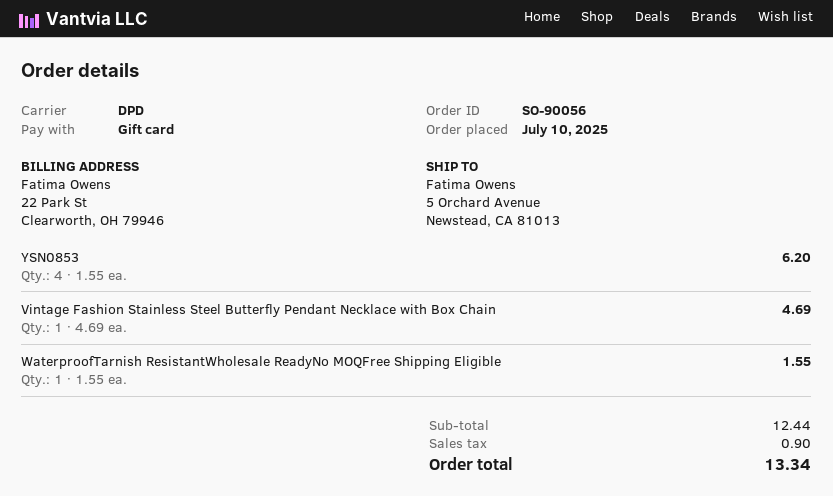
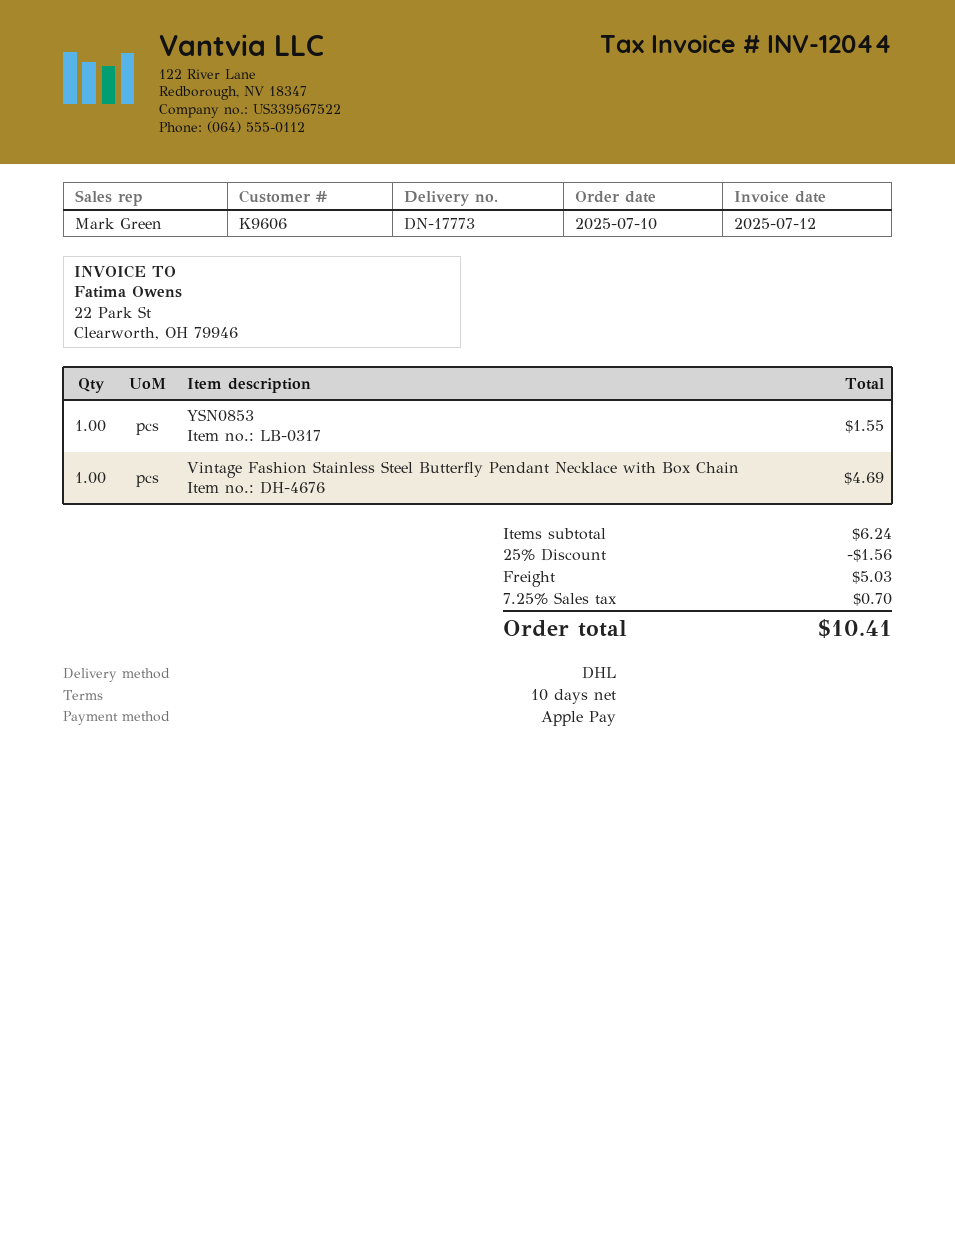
payment method: gift card -> Apple Pay
shipping method: DPD -> DHL
YSN0853: 4 for 6.20 -> 1 for 1.55
WaterproofTarnish ResistantWholesale ReadyNo MOQFree Shipping Eligible: 1 for 1.55 -> none
subtotal: 12.44 -> 6.24
discount: none -> 25% = 1.56
shipping: none -> 5.03
tax: 0.90 -> 0.70
total: 13.34 -> 10.41

